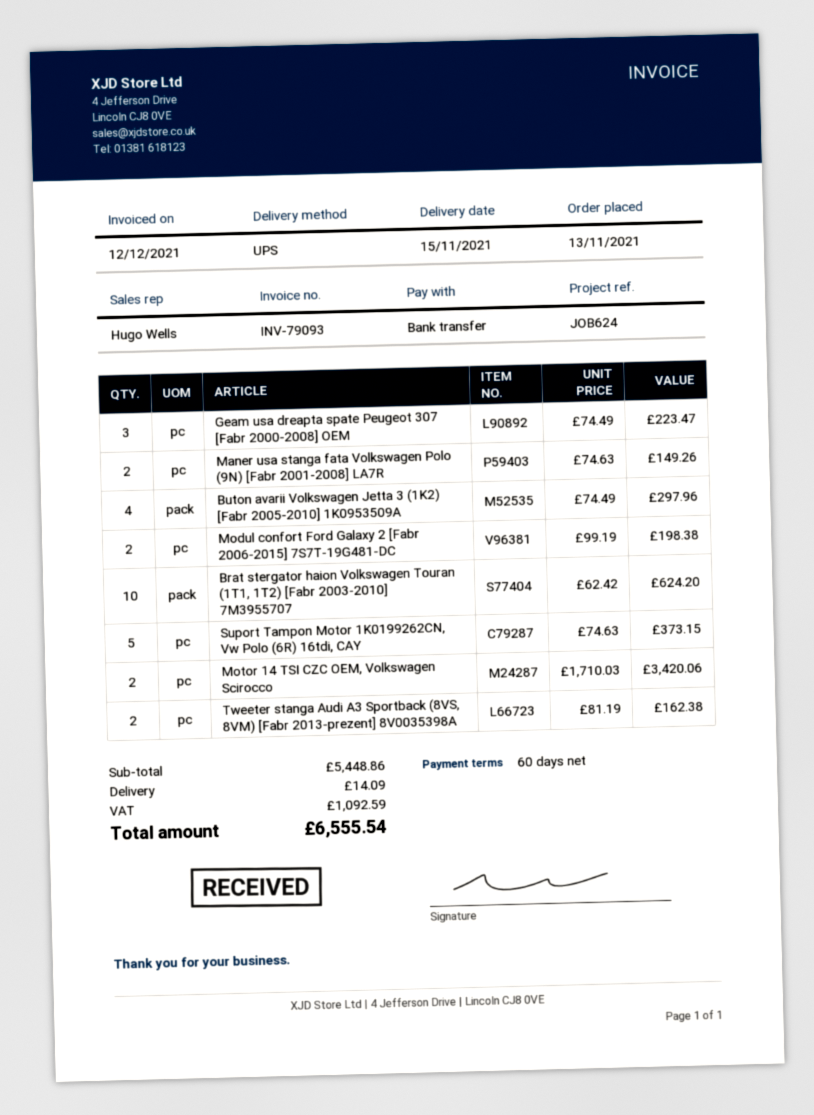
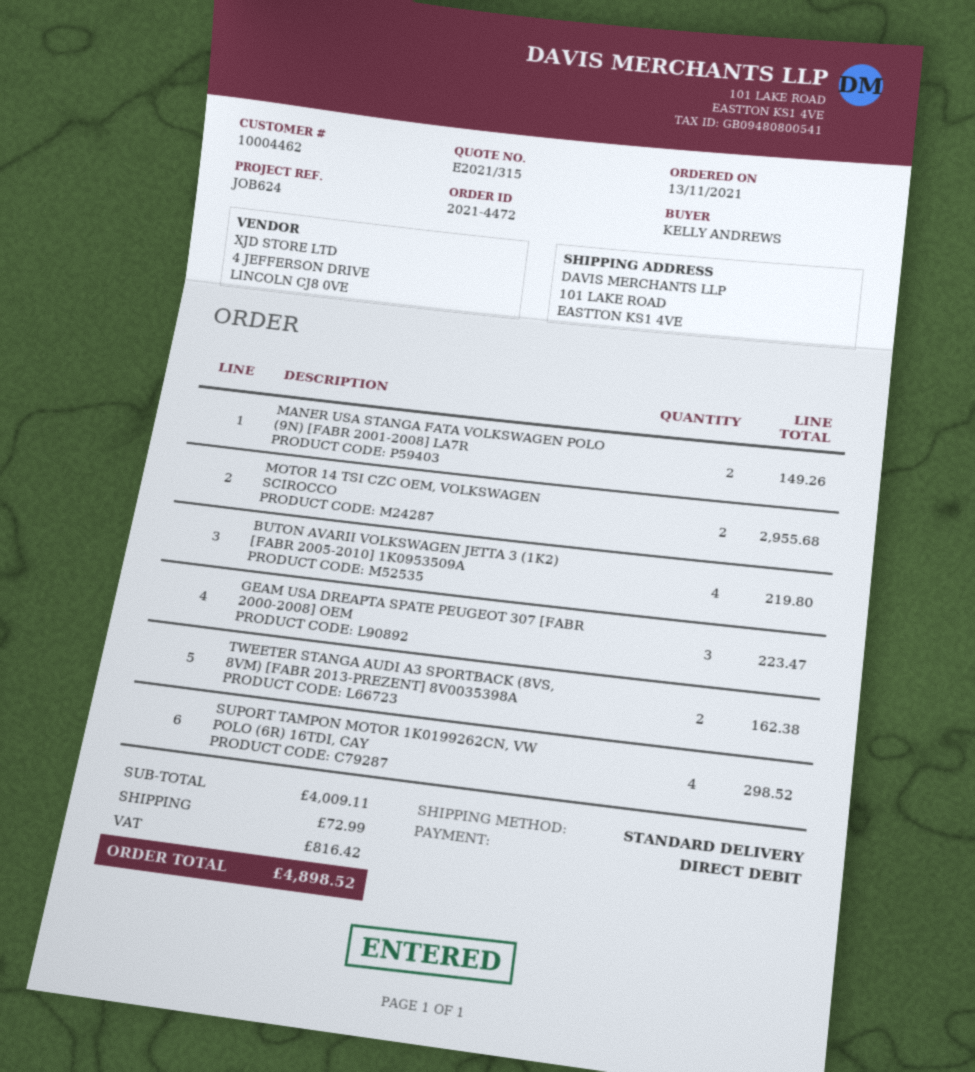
payment method: bank transfer -> direct debit
shipping method: UPS -> standard
Buton avarii Volkswagen Jetta 3 (1K2) [Fabr 2005-2010] 1K0953509A: 4 for 297.96 -> 4 for 219.80
Modul confort Ford Galaxy 2 [Fabr 2006-2015] 7S7T-19G481-DC: 2 for 198.38 -> none
Brat stergator haion Volkswagen Touran (1T1, 1T2) [Fabr 2003-2010] 7M3955707: 10 for 624.20 -> none
Suport Tampon Motor 1K0199262CN, Vw Polo (6R) 16tdi, CAY: 5 for 373.15 -> 4 for 298.52
Motor 14 TSI CZC OEM, Volkswagen Scirocco: 2 for 3420.06 -> 2 for 2955.68
subtotal: 5448.86 -> 4009.11
shipping: 14.09 -> 72.99
tax: 1092.59 -> 816.42
total: 6555.54 -> 4898.52

